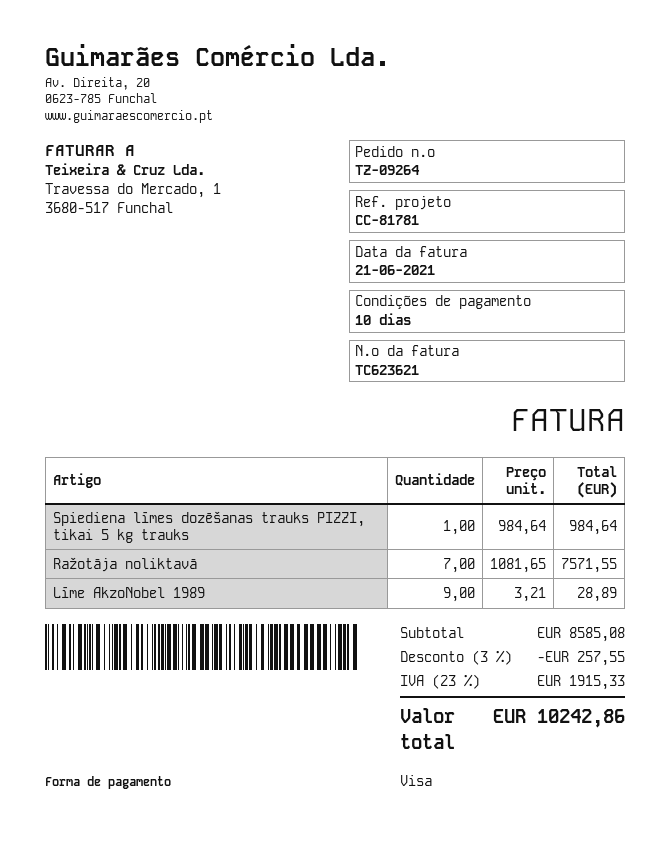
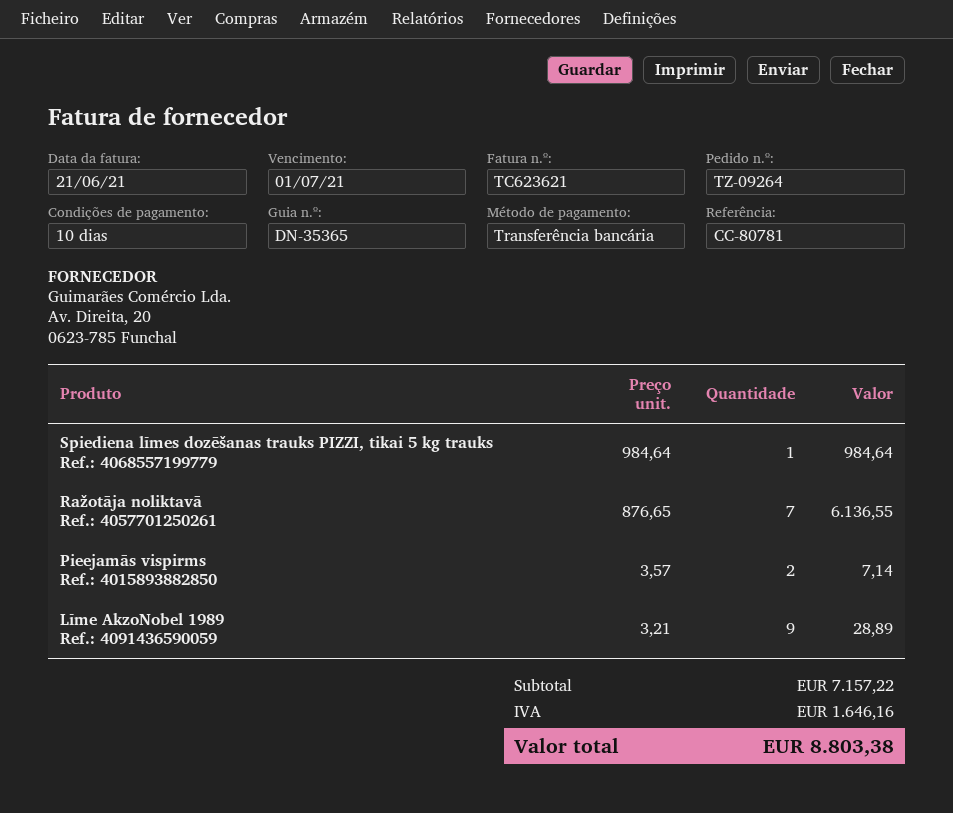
reference: CC-81781 -> CC-80781
payment method: Visa -> bank transfer
Ražotāja noliktavā: 7 x 1081.65 = 7571.55 -> 7 x 876.65 = 6136.55
Pieejamās vispirms: none -> 2 x 3.57 = 7.14
subtotal: 8585.08 -> 7157.22
discount: 3% = 257.55 -> none
tax: 1915.33 -> 1646.16
total: 10242.86 -> 8803.38

